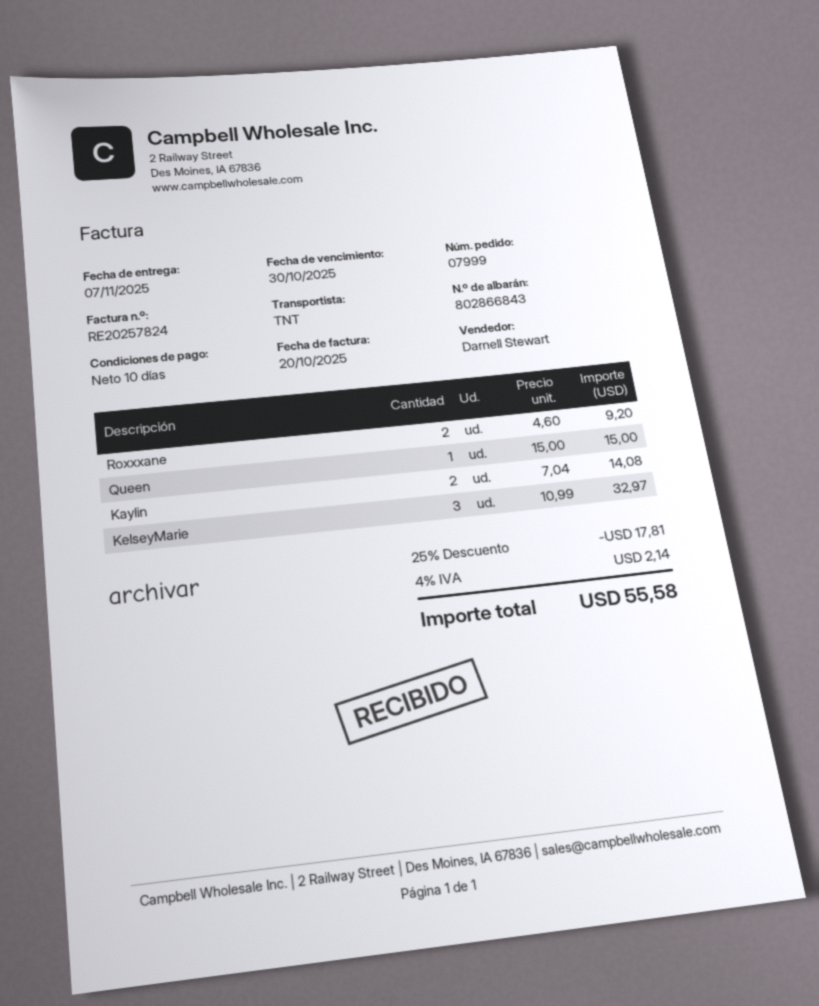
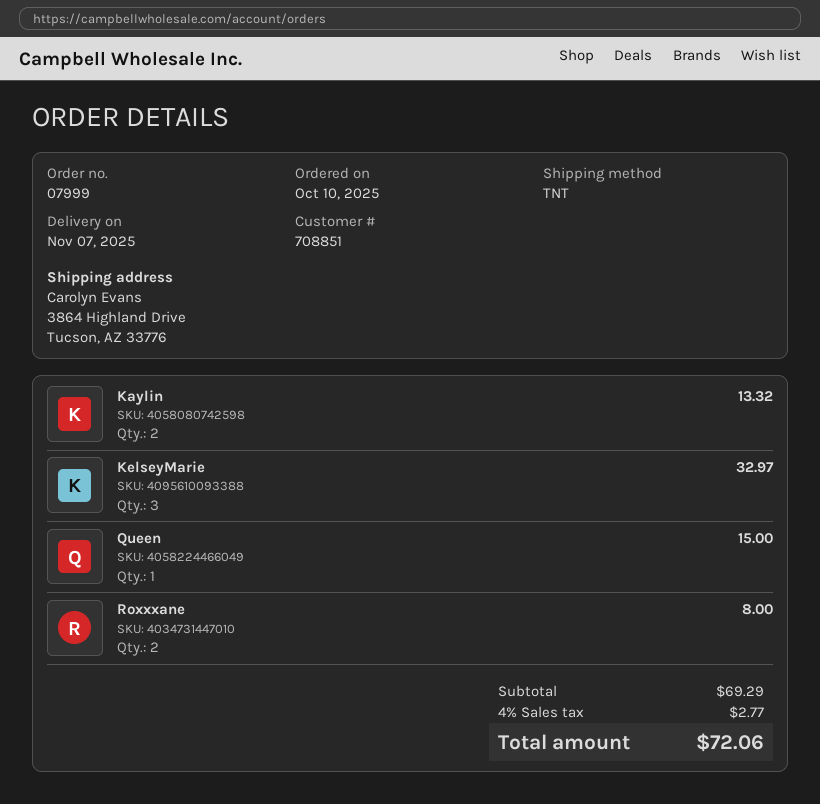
Roxxxane: 2 for 9.20 -> 2 for 8.00
Kaylin: 2 for 14.08 -> 2 for 13.32
discount: 25% = 17.81 -> none
tax: 4% = 2.14 -> 4% = 2.77
total: 55.58 -> 72.06

